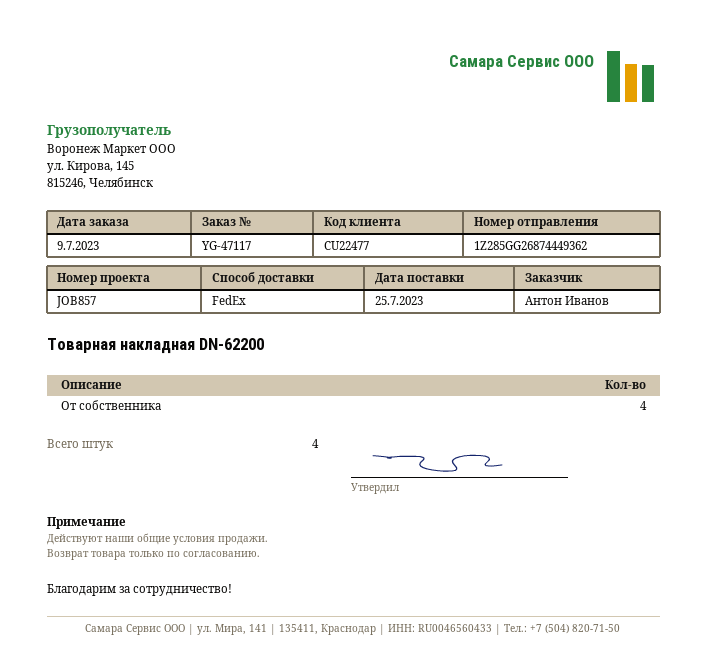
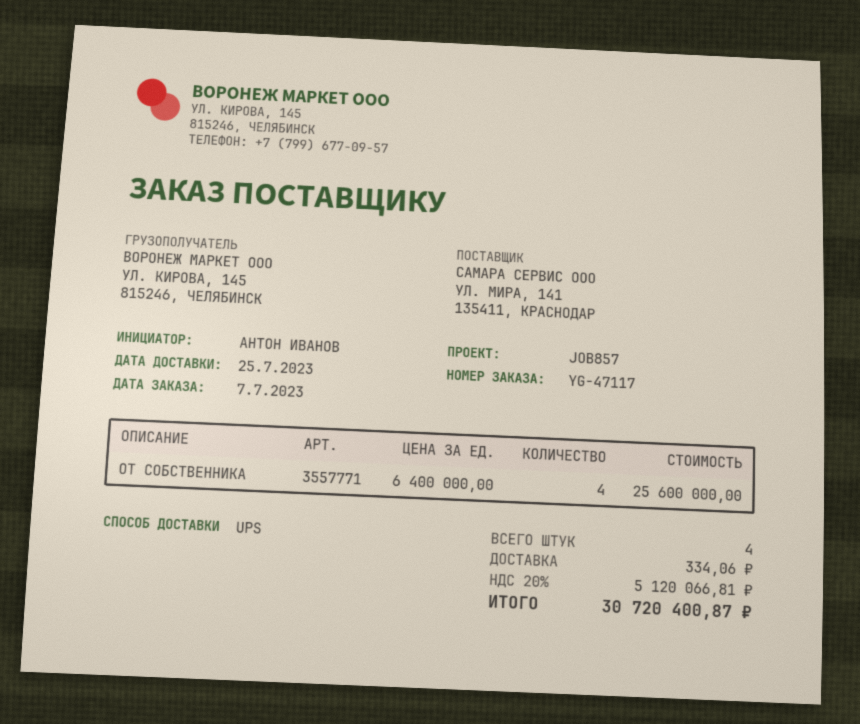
order date: 2023-07-09 -> 2023-07-07
shipping method: FedEx -> UPS

